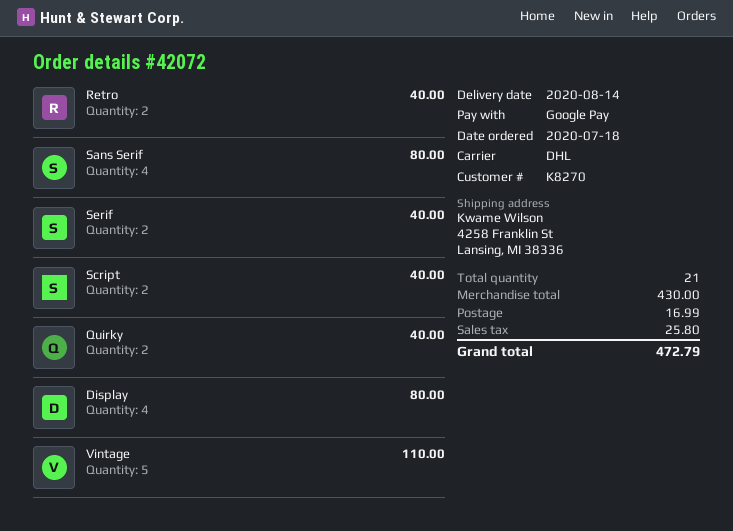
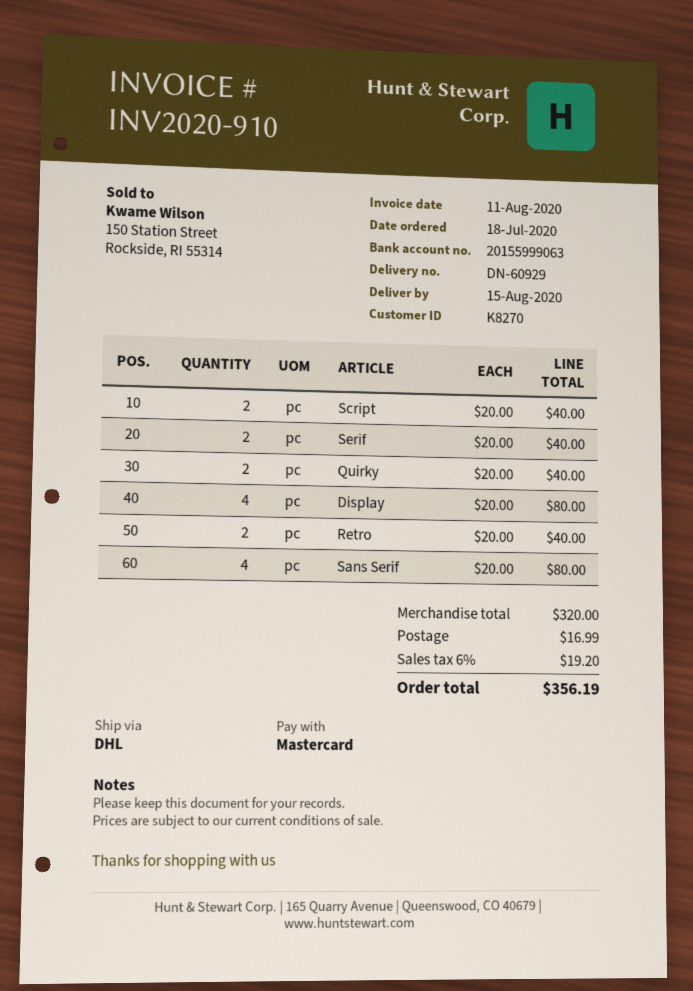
delivery date: 2020-08-14 -> 2020-08-15
payment method: Google Pay -> Mastercard
Vintage: 5 for 110.00 -> none
subtotal: 430.00 -> 320.00
tax: 25.80 -> 19.20
total: 472.79 -> 356.19

